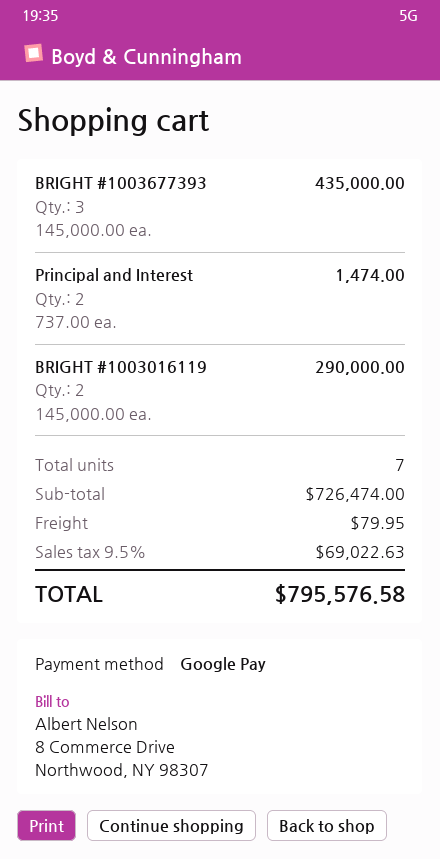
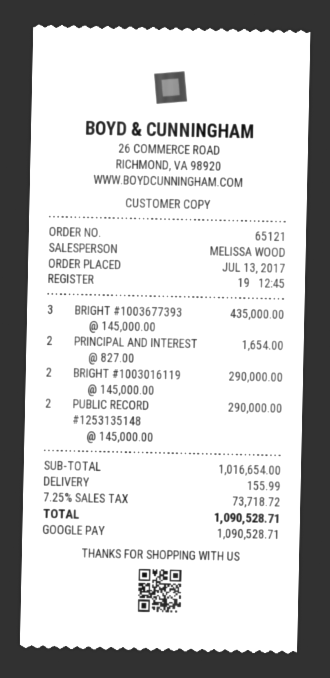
Principal and Interest: 2 x 737.00 = 1474.00 -> 2 x 827.00 = 1654.00
PUBLIC RECORD #1253135148: none -> 2 x 145000.00 = 290000.00
subtotal: 726474.00 -> 1016654.00
shipping: 79.95 -> 155.99
tax: 9.5% = 69022.63 -> 7.25% = 73718.72
total: 795576.58 -> 1090528.71

